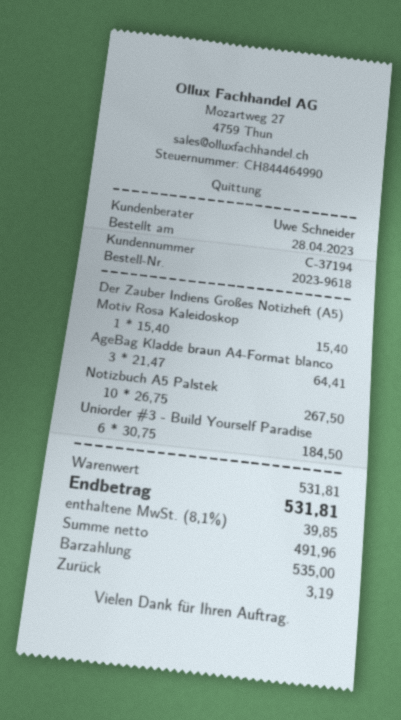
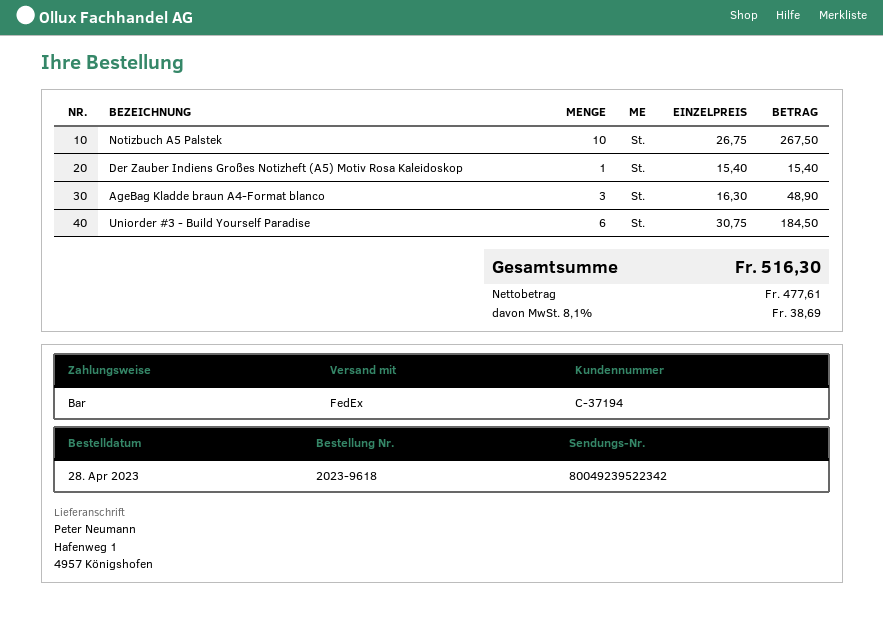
AgeBag Kladde braun A4-Format blanco: 3 x 21.47 = 64.41 -> 3 x 16.30 = 48.90
net: 491.96 -> 477.61
tax: 8.1% = 39.85 -> 8.1% = 38.69
total: 531.81 -> 516.30

